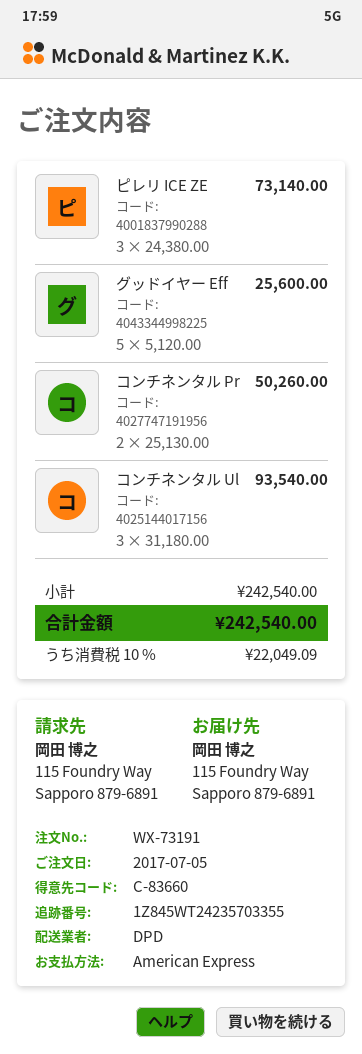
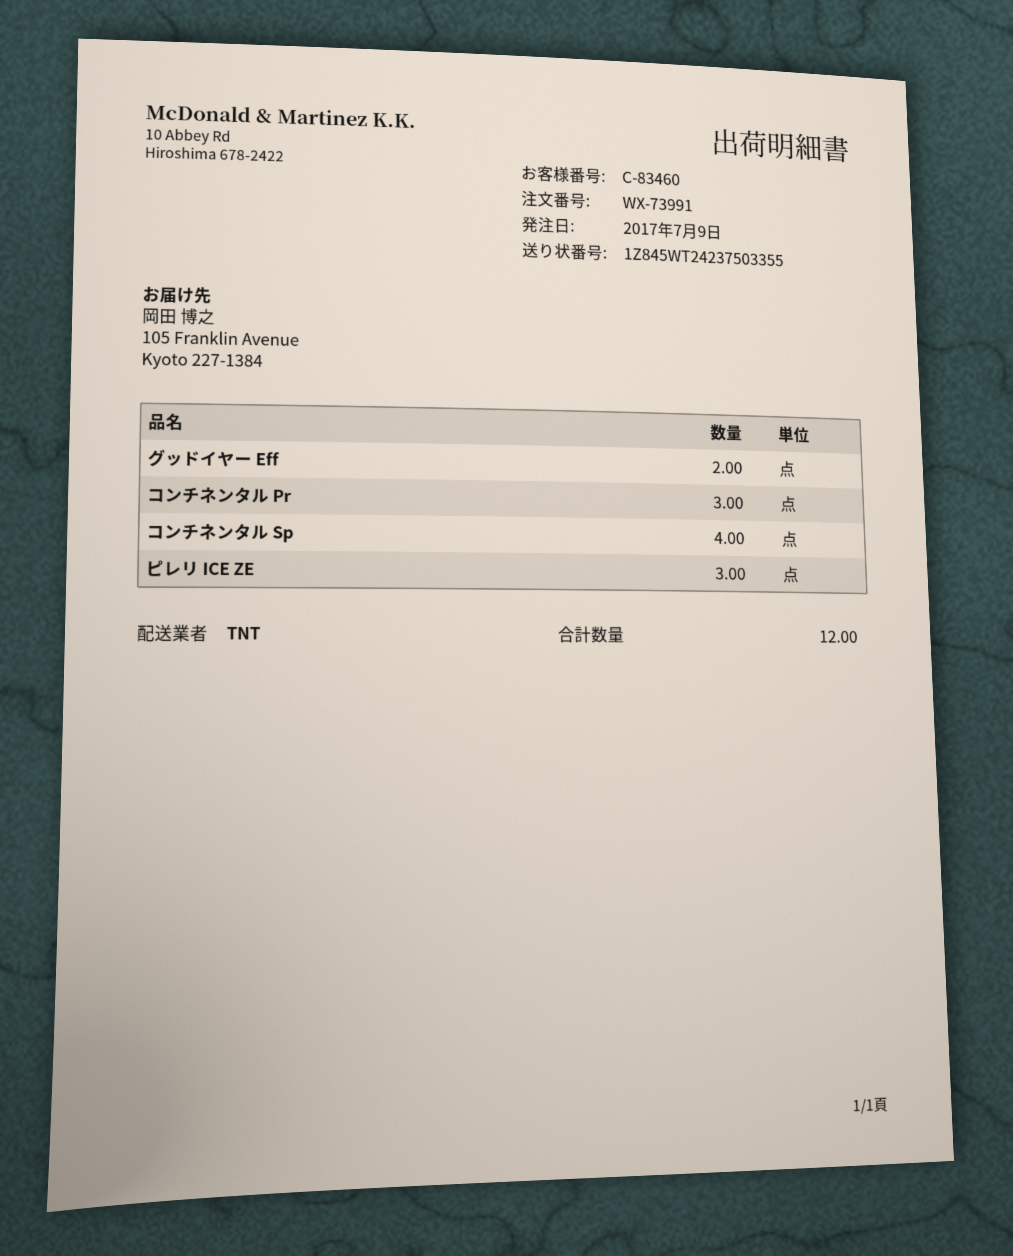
order number: WX-73191 -> WX-73991
order date: 2017-07-05 -> 2017-07-09
customer number: C-83660 -> C-83460
shipping method: DPD -> TNT
tracking number: 1Z845WT24235703355 -> 1Z845WT24237503355
ship to: 115 Foundry Way, Sapporo 879-6891 -> 105 Franklin Avenue, Kyoto 227-1384
グッドイヤー Eff: 5 -> 2
コンチネンタル Pr: 2 -> 3
コンチネンタル Ul: 3 -> none
コンチネンタル Sp: none -> 4

